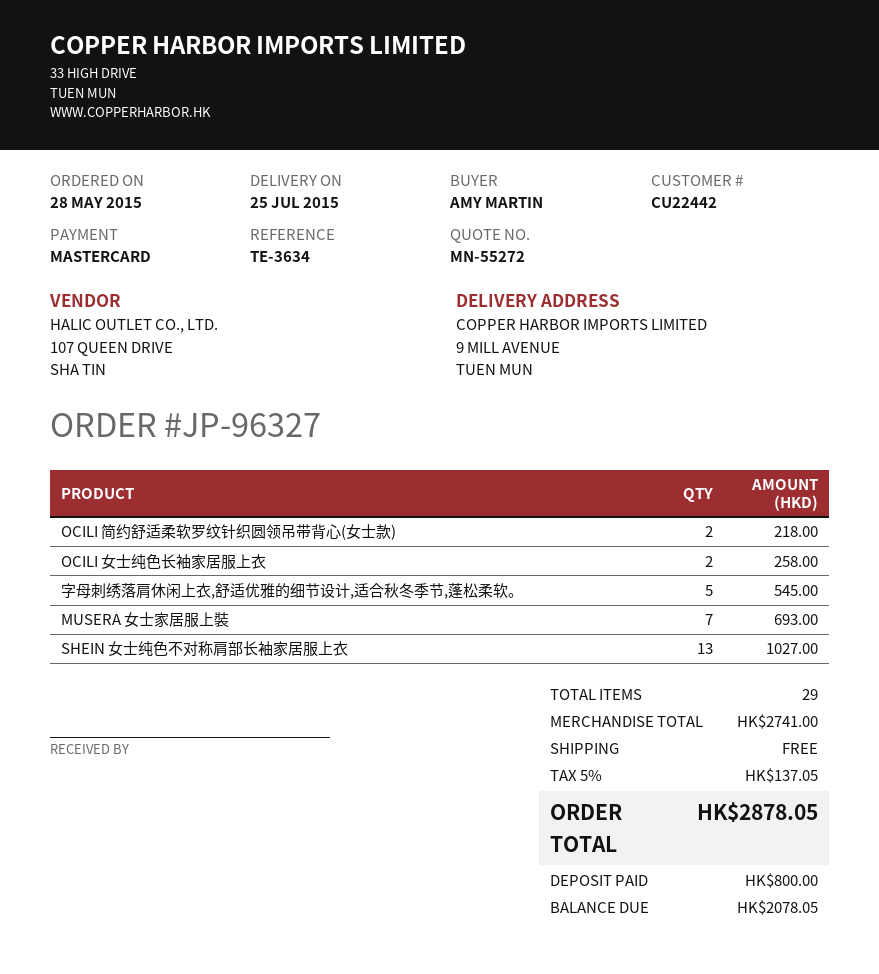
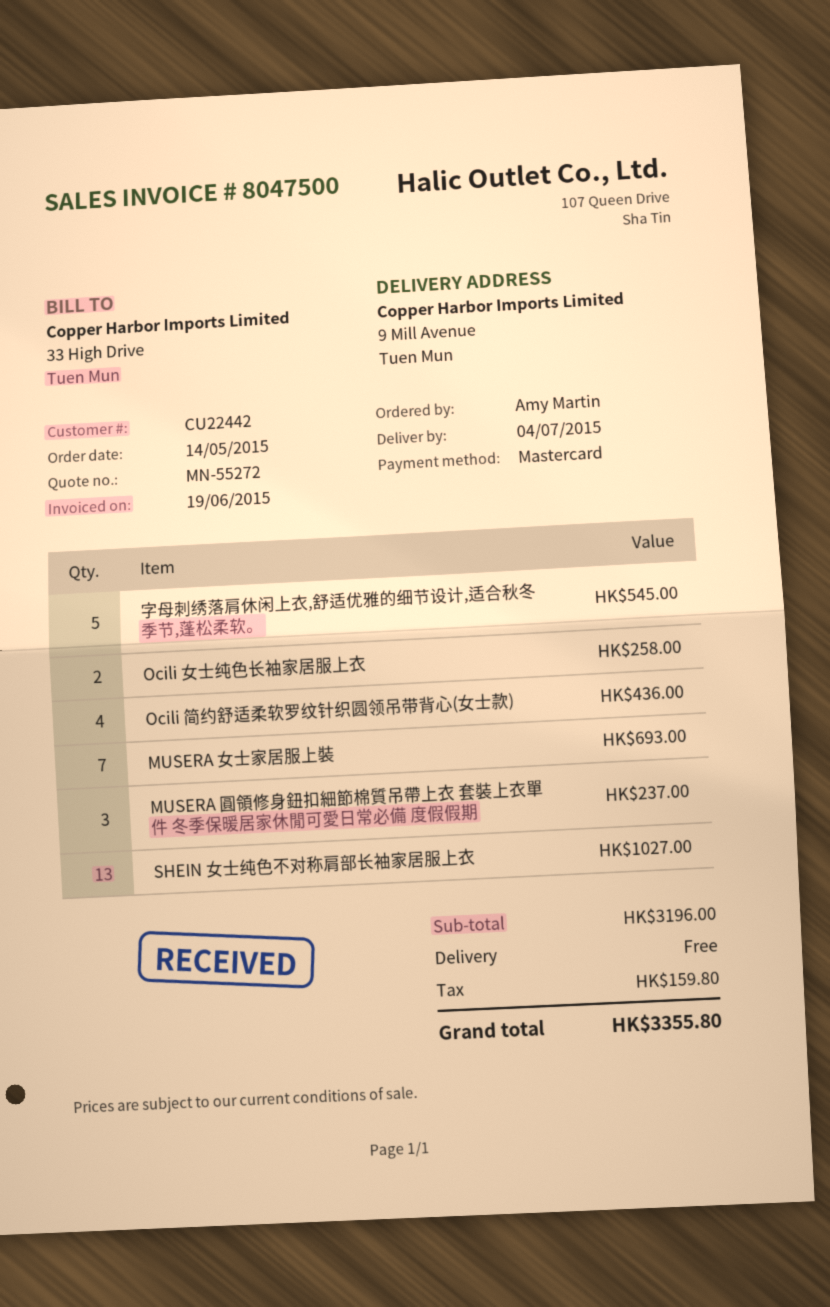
order date: 2015-05-28 -> 2015-05-14
delivery date: 2015-07-25 -> 2015-07-04
OCILI 简约舒适柔软罗纹针织圆领吊带背心(女士款): 2 for 218.00 -> 4 for 436.00
MUSERA 圓領修身鈕扣細節棉質吊帶上衣 套裝上衣單件 冬季保暖居家休閒可愛日常必備 度假假期: none -> 3 for 237.00
subtotal: 2741.00 -> 3196.00
tax: 137.05 -> 159.80
total: 2878.05 -> 3355.80

